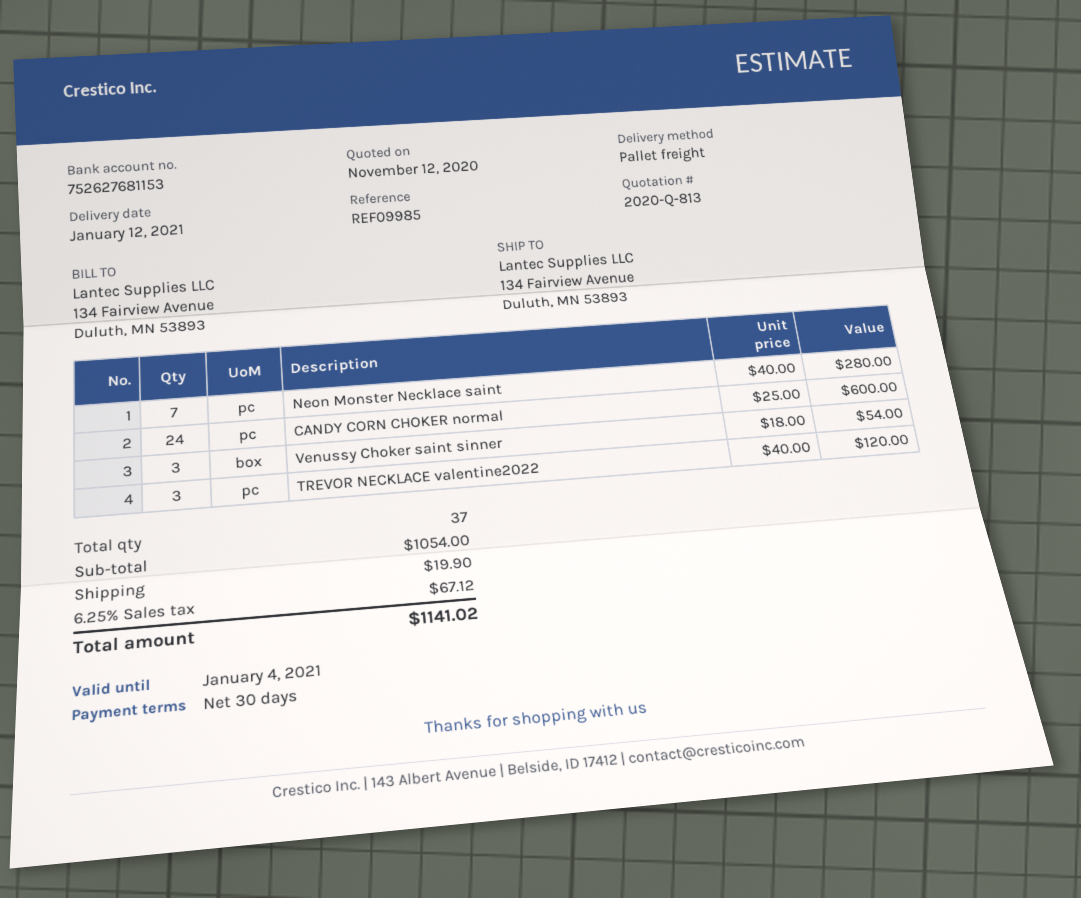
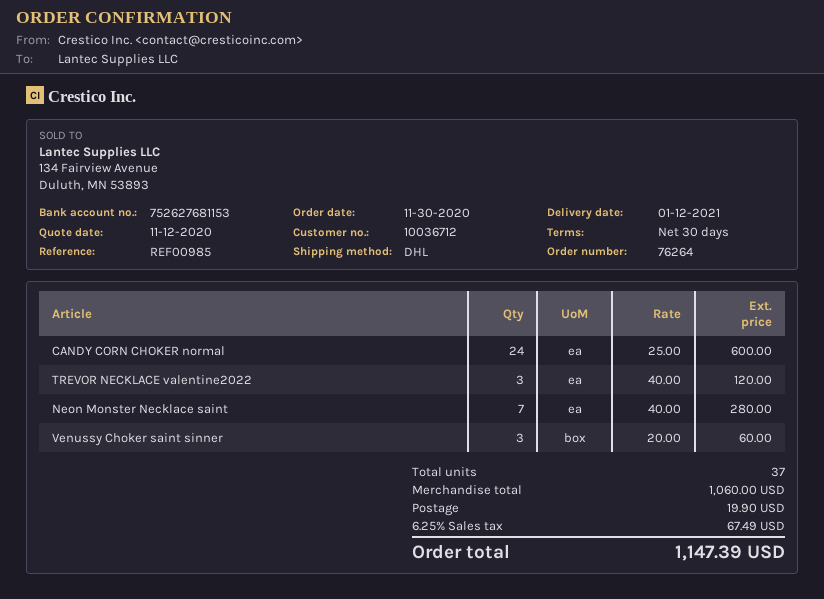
reference: REF09985 -> REF00985
shipping method: pallet freight -> DHL
Venussy Choker saint sinner: 3 x 18.00 = 54.00 -> 3 x 20.00 = 60.00
subtotal: 1054.00 -> 1060.00
tax: 6.25% = 67.12 -> 6.25% = 67.49
total: 1141.02 -> 1147.39

